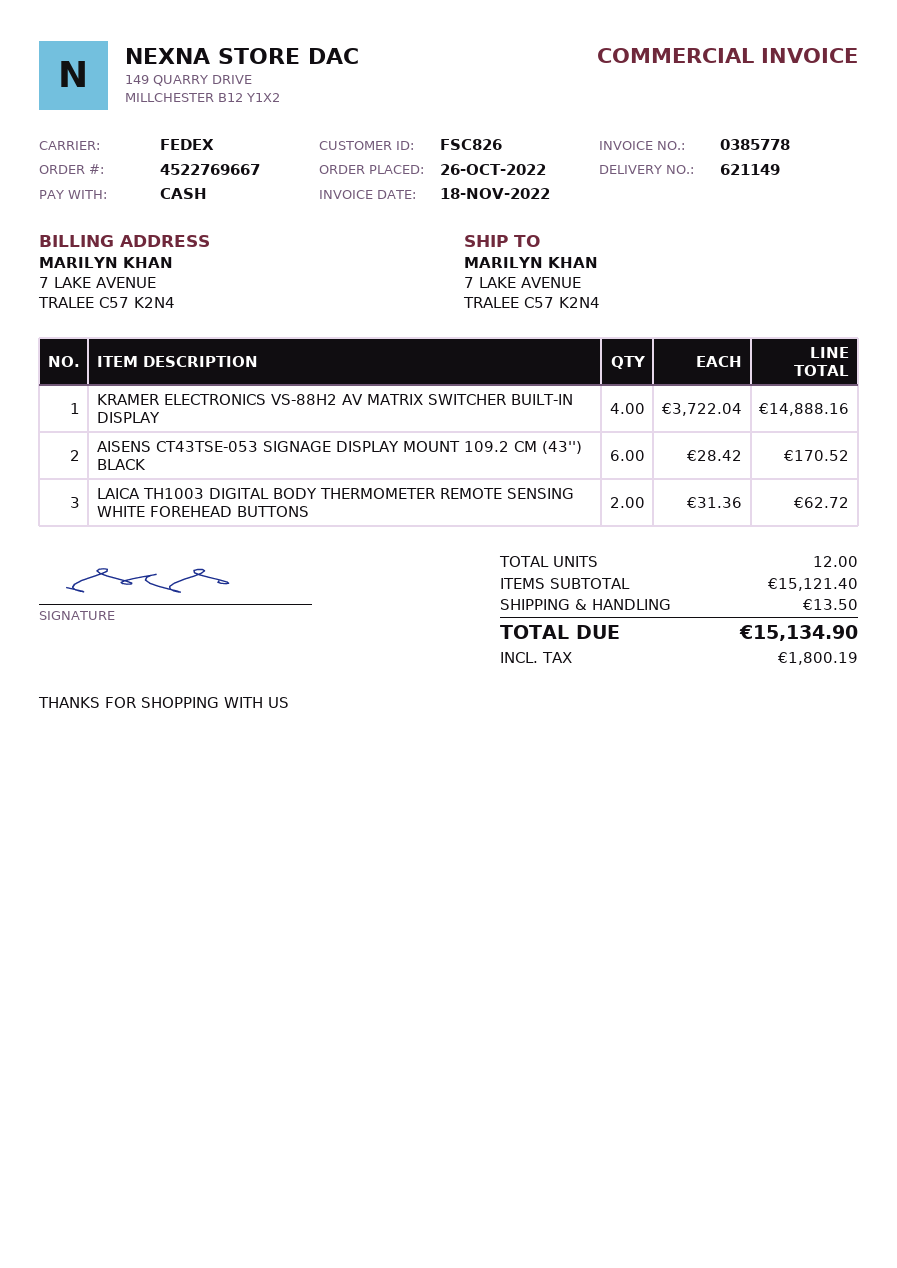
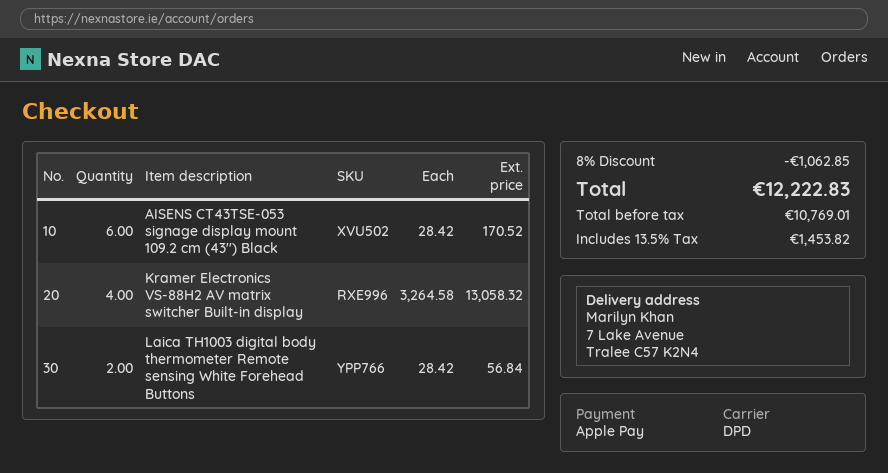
payment method: cash -> Apple Pay
shipping method: FedEx -> DPD
KRAMER ELECTRONICS VS-88H2 AV MATRIX SWITCHER BUILT-IN DISPLAY: 4 x 3722.04 = 14888.16 -> 4 x 3264.58 = 13058.32
LAICA TH1003 DIGITAL BODY THERMOMETER REMOTE SENSING WHITE FOREHEAD BUTTONS: 2 x 31.36 = 62.72 -> 2 x 28.42 = 56.84
discount: none -> 8% = 1062.85
shipping: 13.50 -> none
tax: 1800.19 -> 1453.82
total: 15134.90 -> 12222.83

